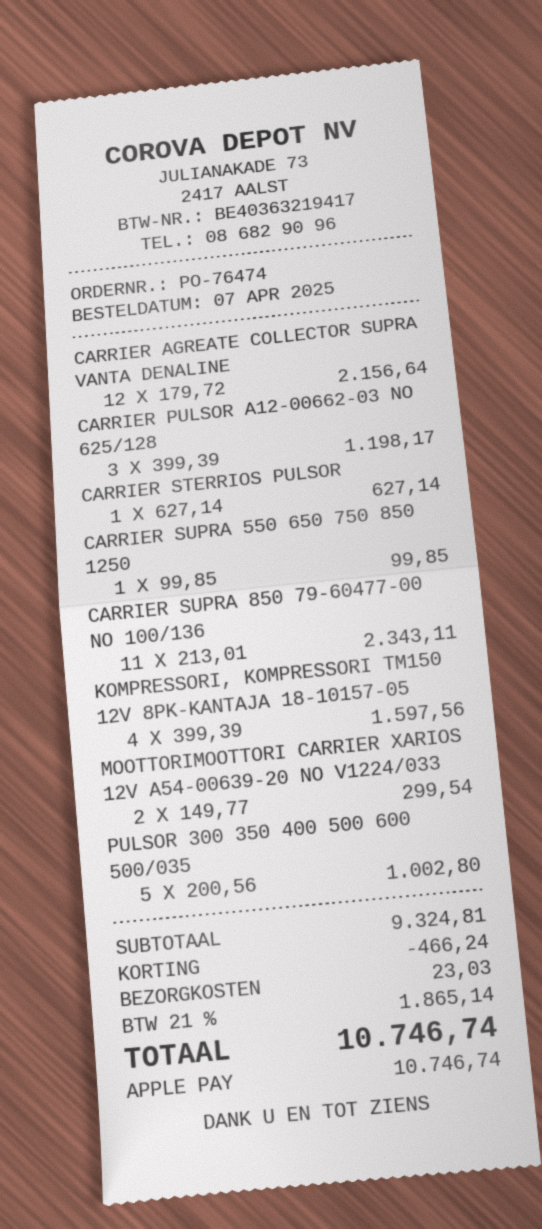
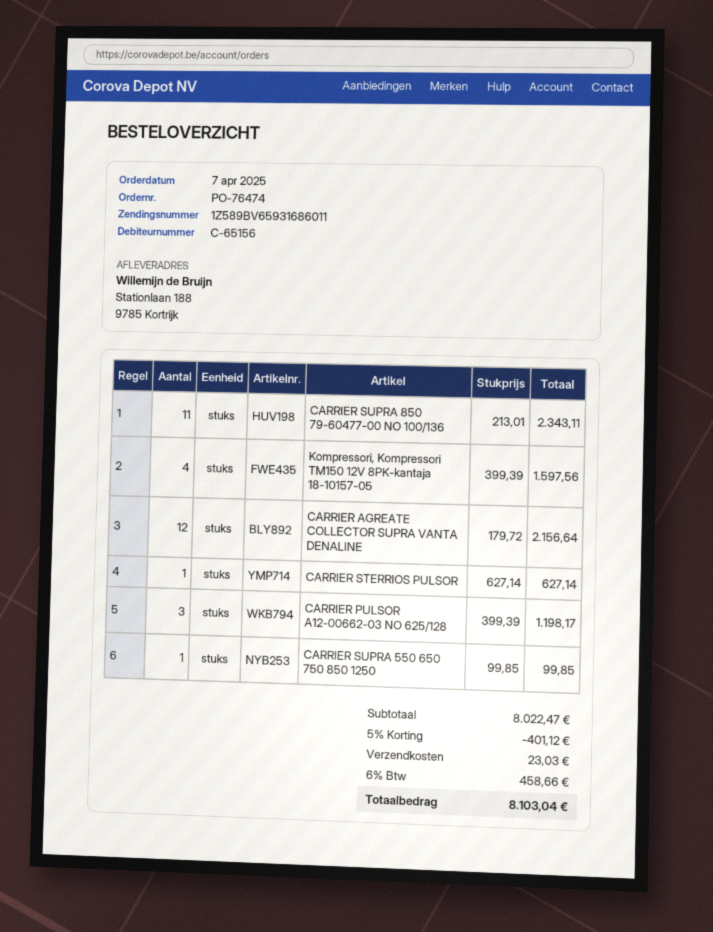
MOOTTORIMOOTTORI CARRIER XARIOS 12V A54-00639-20 NO V1224/033: 2 x 149.77 = 299.54 -> none
PULSOR 300 350 400 500 600 500/035: 5 x 200.56 = 1002.80 -> none
subtotal: 9324.81 -> 8022.47
discount: 466.24 -> 401.12
tax: 21% = 1865.14 -> 6% = 458.66
total: 10746.74 -> 8103.04

